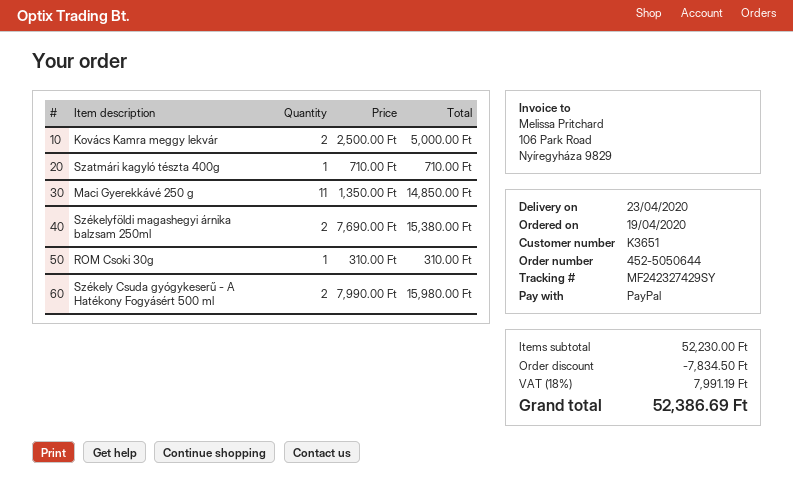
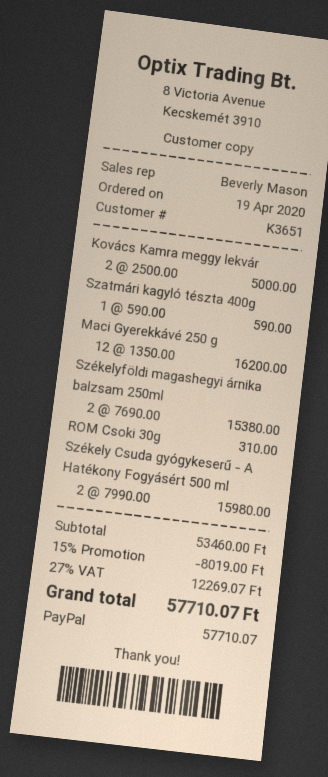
Szatmári kagyló tészta 400g: 1 x 710.00 = 710.00 -> 1 x 590.00 = 590.00
Maci Gyerekkávé 250 g: 11 x 1350.00 = 14850.00 -> 12 x 1350.00 = 16200.00
subtotal: 52230.00 -> 53460.00
discount: 7834.50 -> 8019.00
tax: 18% = 7991.19 -> 27% = 12269.07
total: 52386.69 -> 57710.07

